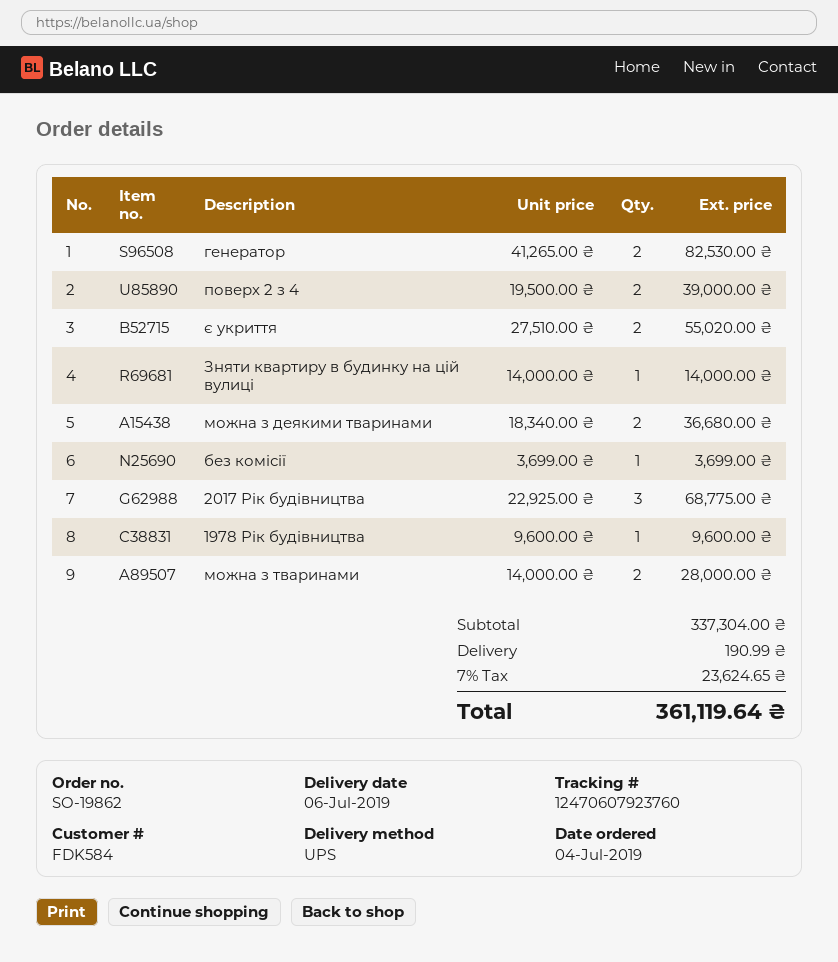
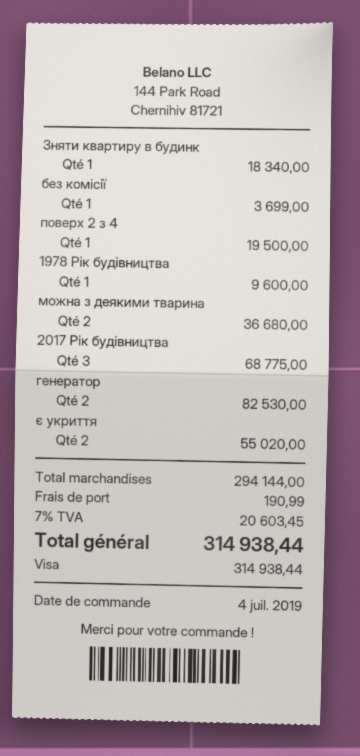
поверх 2 з 4: 2 for 39000.00 -> 1 for 19500.00
Зняти квартиру в будинку на цій вулиці: 1 for 14000.00 -> 1 for 18340.00
можна з тваринами: 2 for 28000.00 -> none
subtotal: 337304.00 -> 294144.00
tax: 7% = 23624.65 -> 7% = 20603.45
total: 361119.64 -> 314938.44

